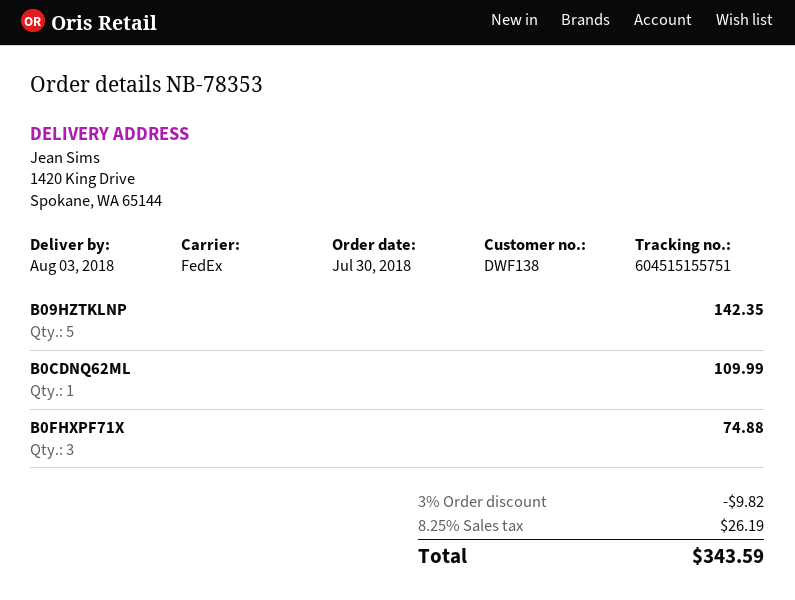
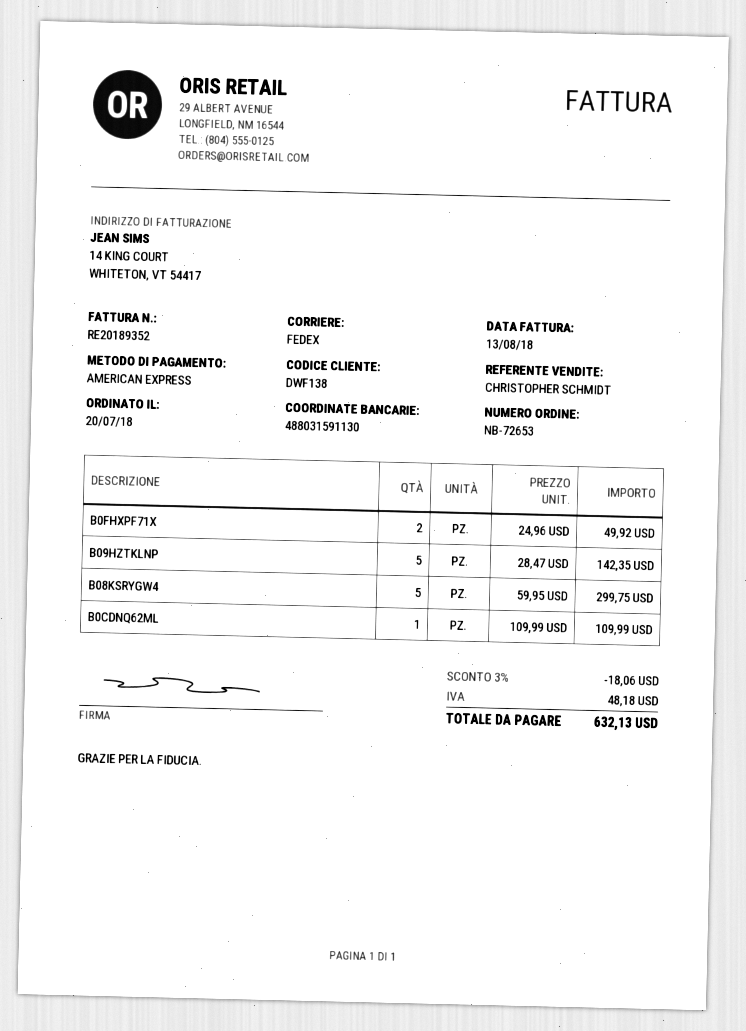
order number: NB-78353 -> NB-72653
order date: 2018-07-30 -> 2018-07-20
B0FHXPF71X: 3 for 74.88 -> 2 for 49.92
B08KSRYGW4: none -> 5 for 299.75
discount: 3% = 9.82 -> 3% = 18.06
tax: 26.19 -> 48.18
total: 343.59 -> 632.13

